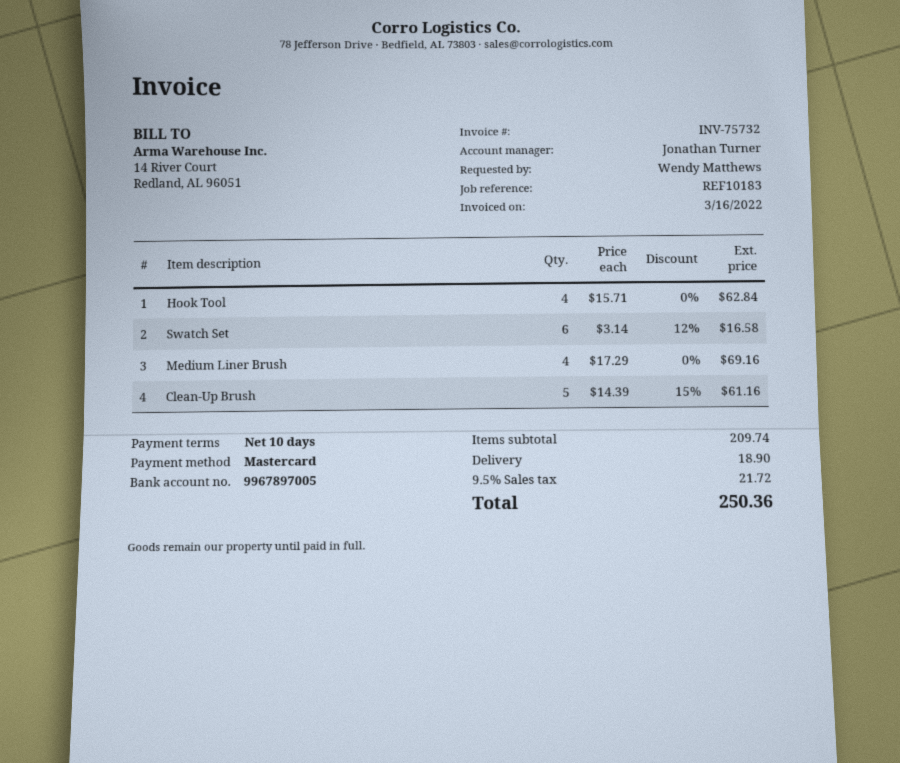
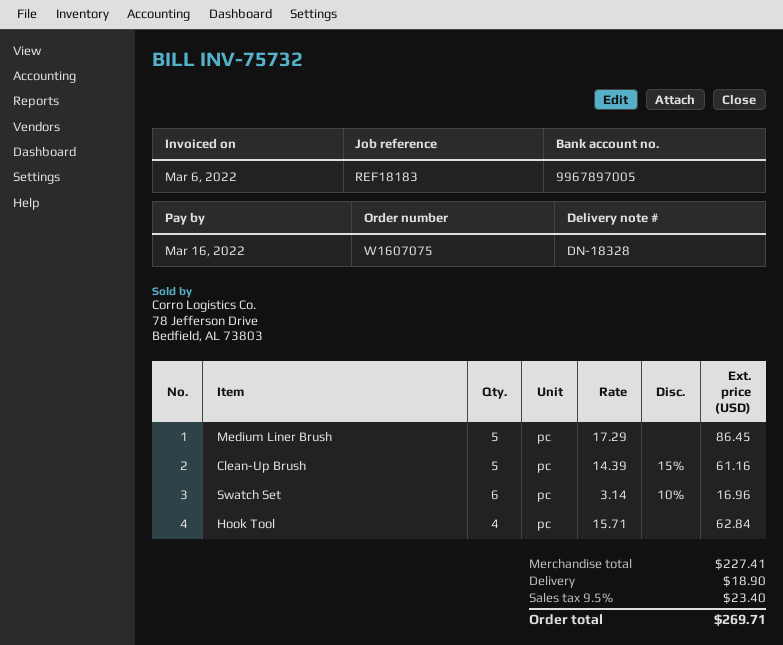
invoice date: 2022-03-16 -> 2022-03-06
reference: REF10183 -> REF18183
Swatch Set: 6 x 3.14 - 12% = 16.58 -> 6 x 3.14 - 10% = 16.96
Medium Liner Brush: 4 x 17.29 = 69.16 -> 5 x 17.29 = 86.45
subtotal: 209.74 -> 227.41
tax: 9.5% = 21.72 -> 9.5% = 23.40
total: 250.36 -> 269.71

